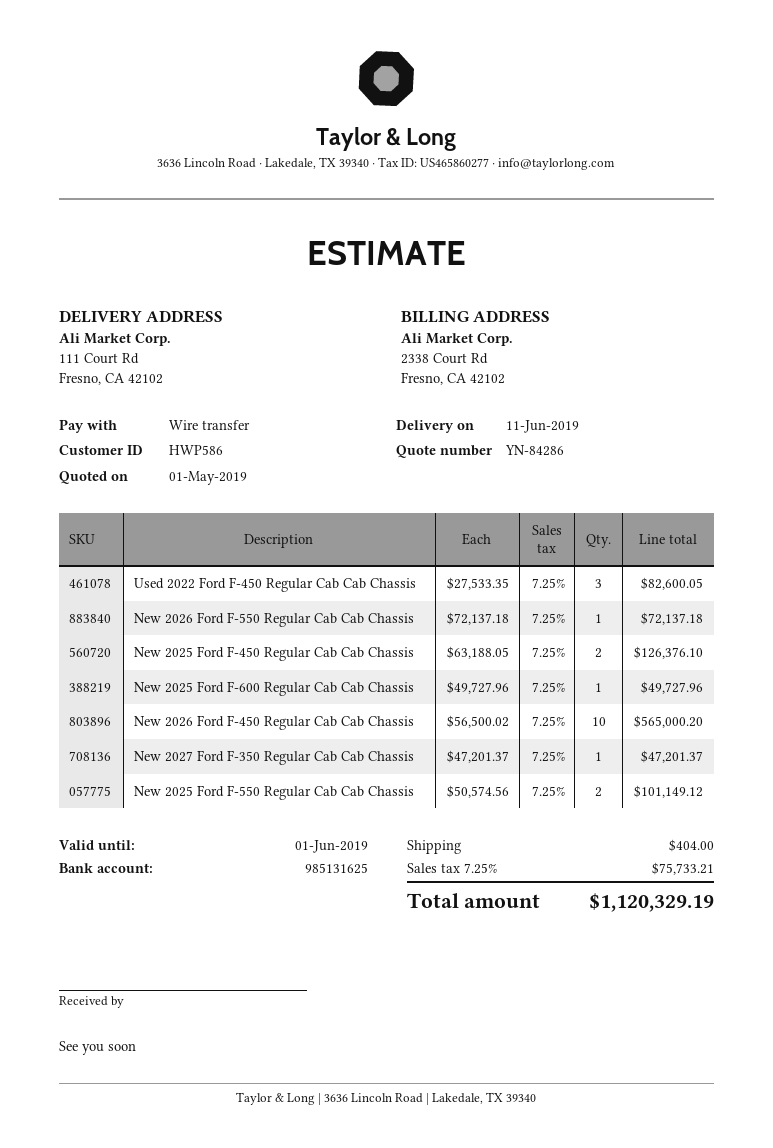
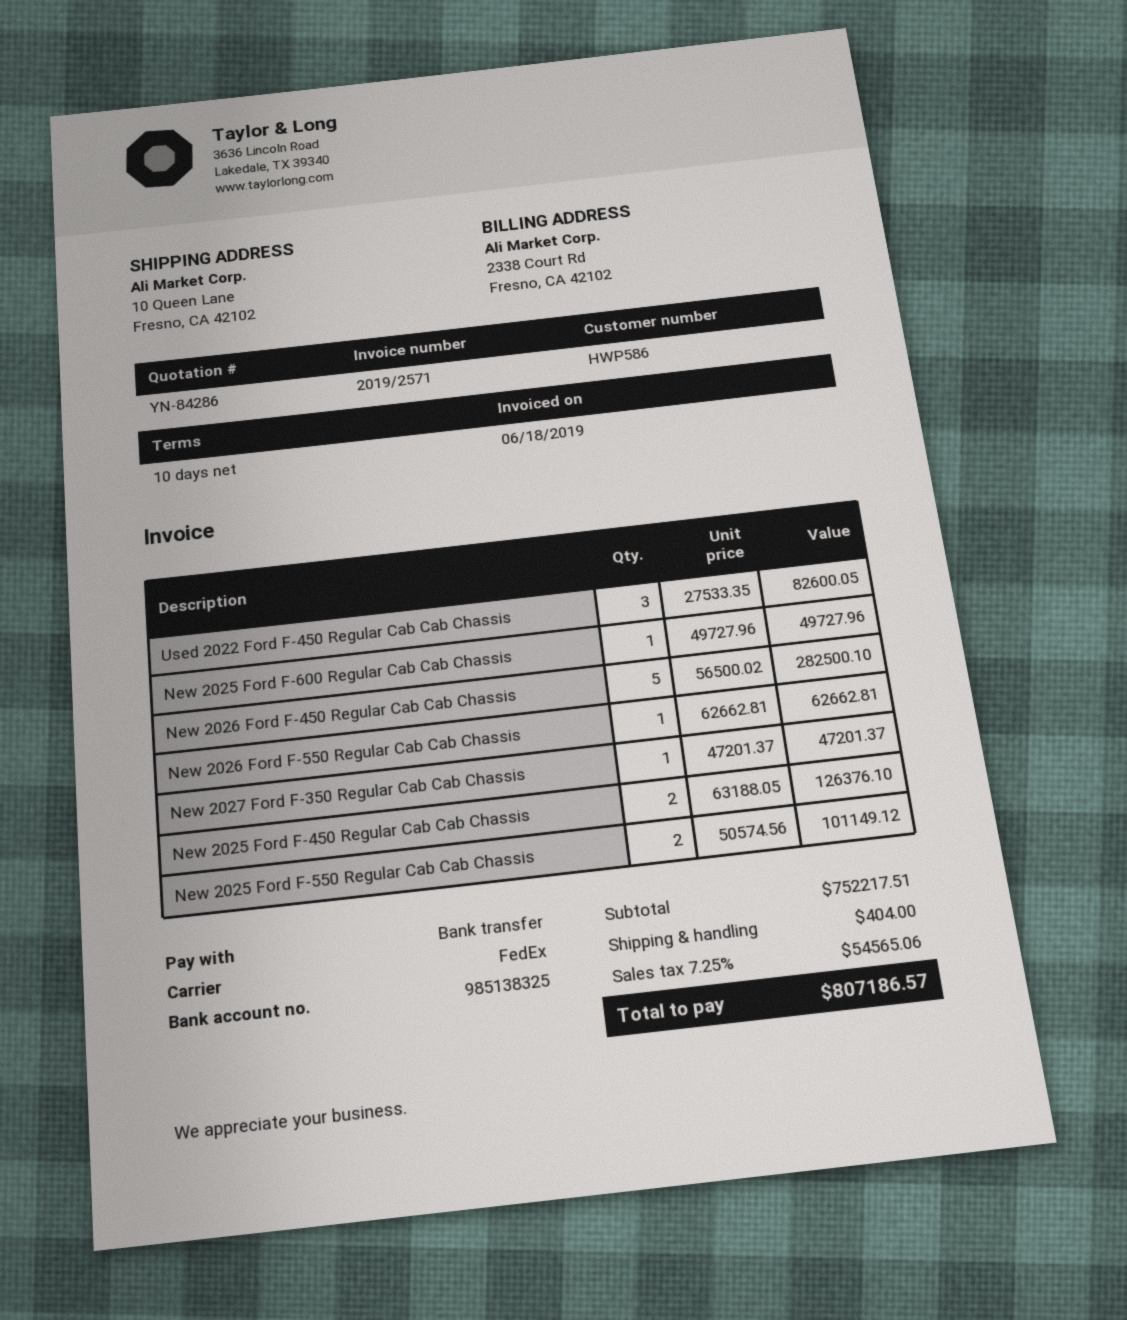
bank account: 985131625 -> 985138325
ship to: 111 Court Rd, Fresno, CA 42102 -> 10 Queen Lane, Fresno, CA 42102
New 2026 Ford F-550 Regular Cab Cab Chassis: 1 x 72137.18 = 72137.18 -> 1 x 62662.81 = 62662.81
New 2026 Ford F-450 Regular Cab Cab Chassis: 10 x 56500.02 = 565000.20 -> 5 x 56500.02 = 282500.10
tax: 7.25% = 75733.21 -> 7.25% = 54565.06
total: 1120329.19 -> 807186.57

